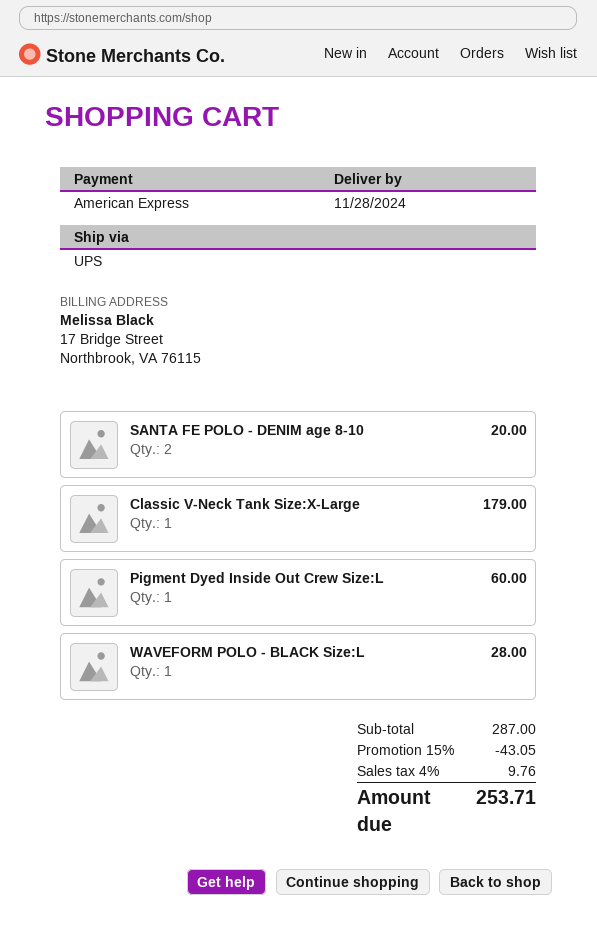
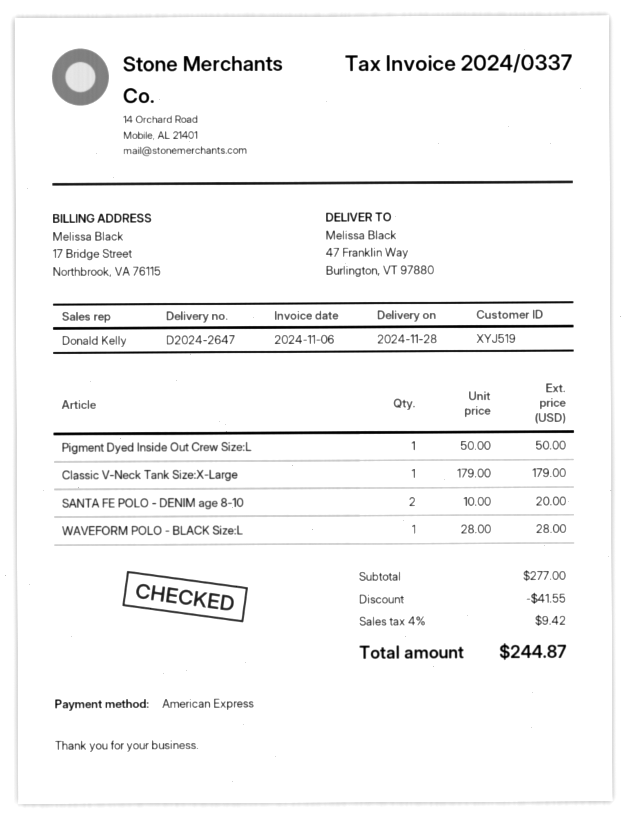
Pigment Dyed Inside Out Crew Size:L: 1 for 60.00 -> 1 for 50.00
subtotal: 287.00 -> 277.00
discount: 43.05 -> 41.55
tax: 4% = 9.76 -> 4% = 9.42
total: 253.71 -> 244.87

